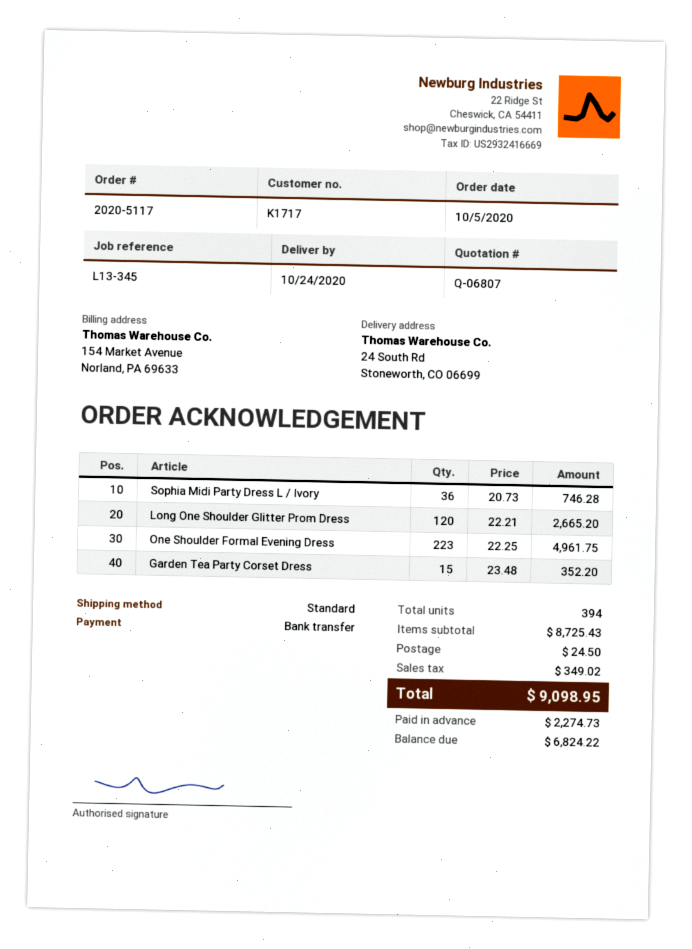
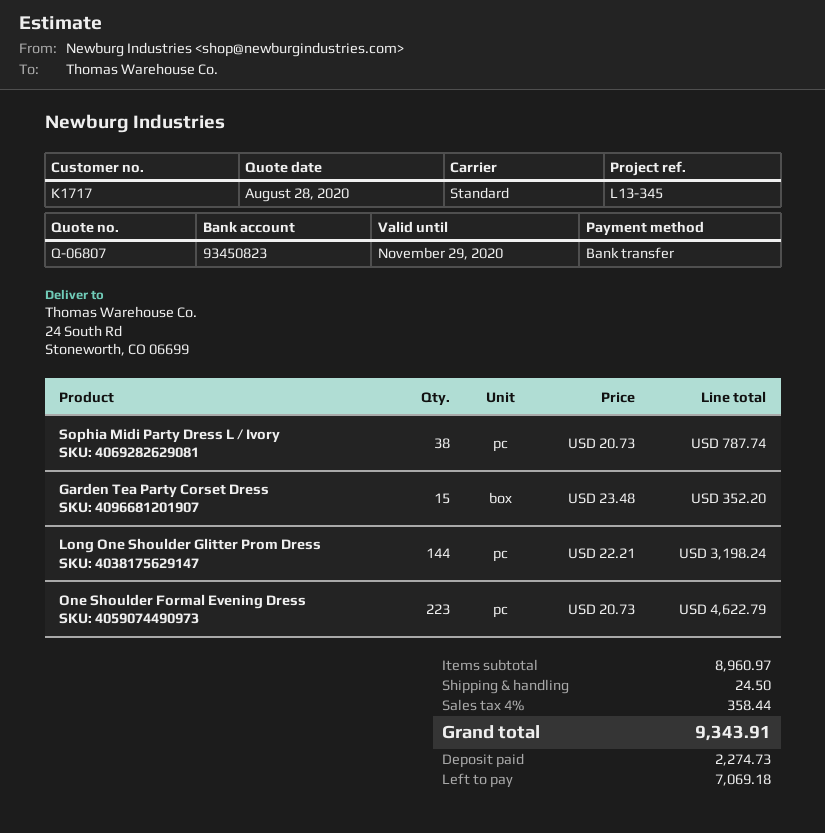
Sophia Midi Party Dress L / Ivory: 36 x 20.73 = 746.28 -> 38 x 20.73 = 787.74
Long One Shoulder Glitter Prom Dress: 120 x 22.21 = 2665.20 -> 144 x 22.21 = 3198.24
One Shoulder Formal Evening Dress: 223 x 22.25 = 4961.75 -> 223 x 20.73 = 4622.79
subtotal: 8725.43 -> 8960.97
tax: 349.02 -> 358.44
total: 9098.95 -> 9343.91
balance: 6824.22 -> 7069.18

